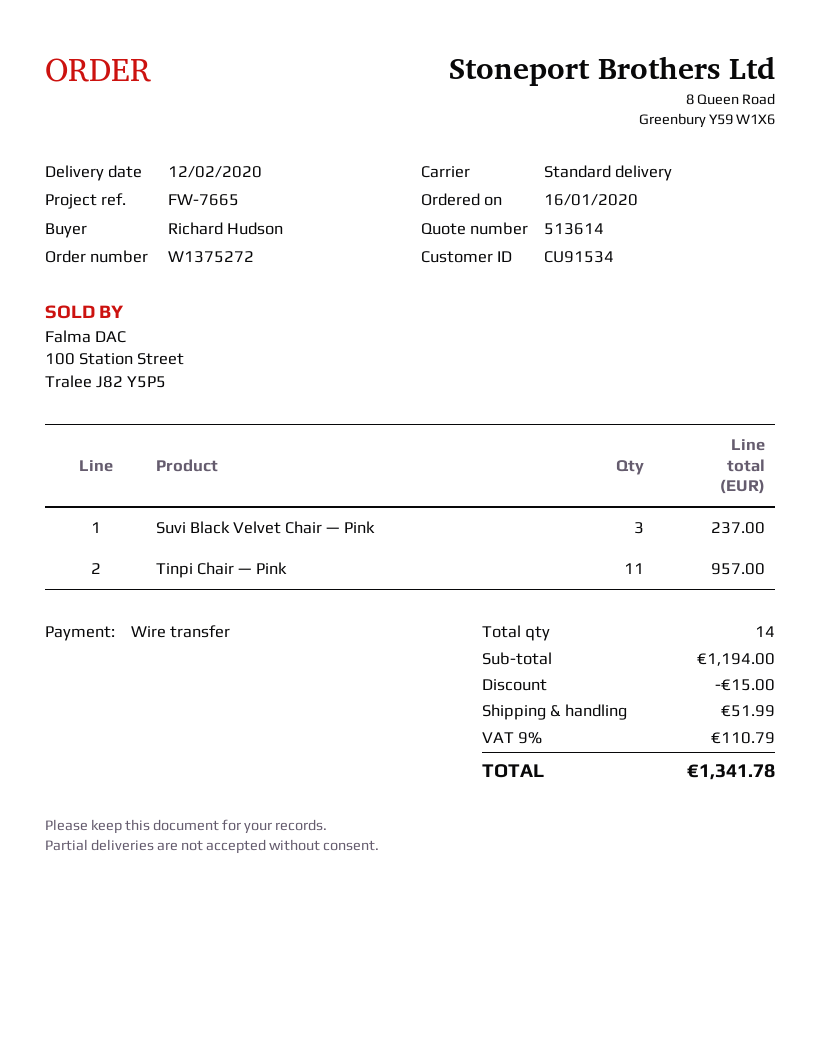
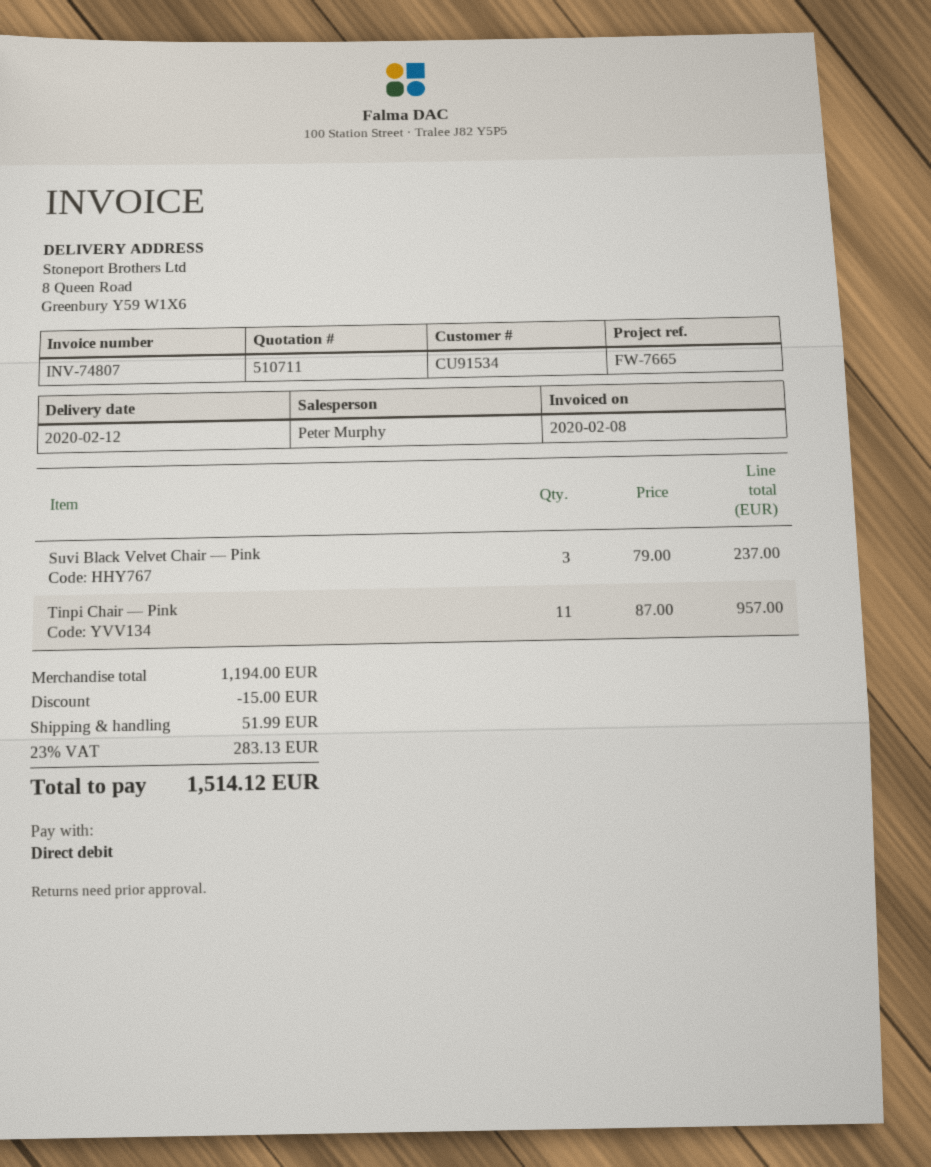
quote number: 513614 -> 510711
payment method: bank transfer -> direct debit
tax: 9% = 110.79 -> 23% = 283.13
total: 1341.78 -> 1514.12

